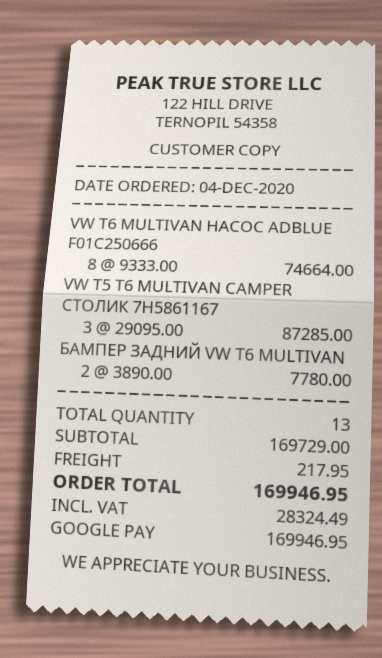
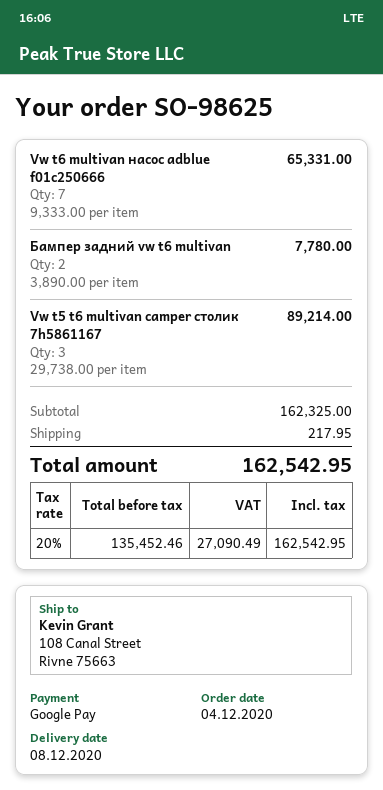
VW T6 MULTIVAN НАСОС ADBLUE F01C250666: 8 x 9333.00 = 74664.00 -> 7 x 9333.00 = 65331.00
VW T5 T6 MULTIVAN CAMPER СТОЛИК 7H5861167: 3 x 29095.00 = 87285.00 -> 3 x 29738.00 = 89214.00
subtotal: 169729.00 -> 162325.00
tax: 28324.49 -> 27090.49
total: 169946.95 -> 162542.95

